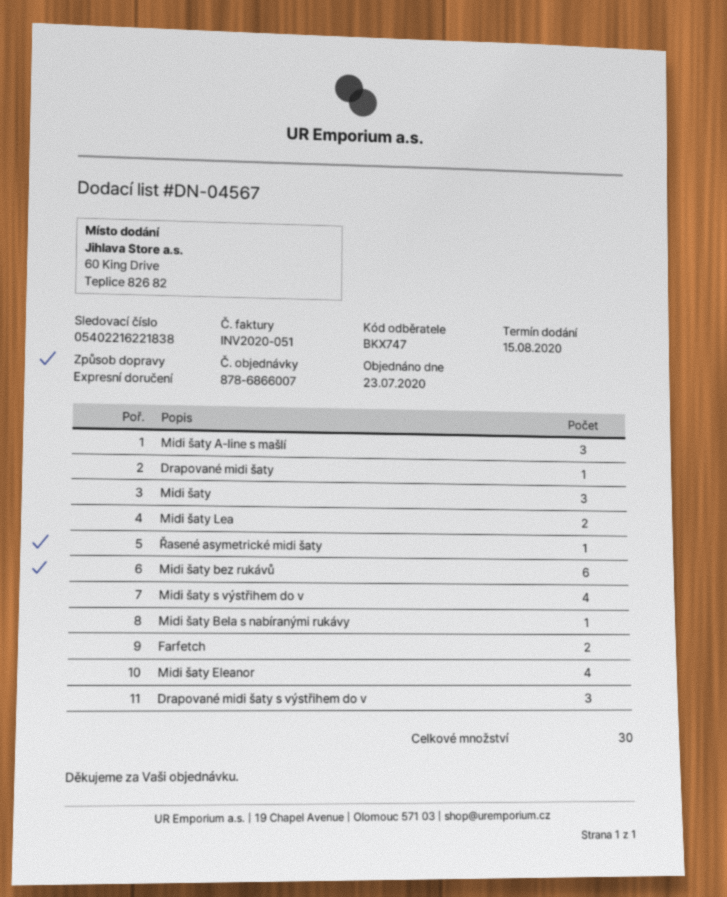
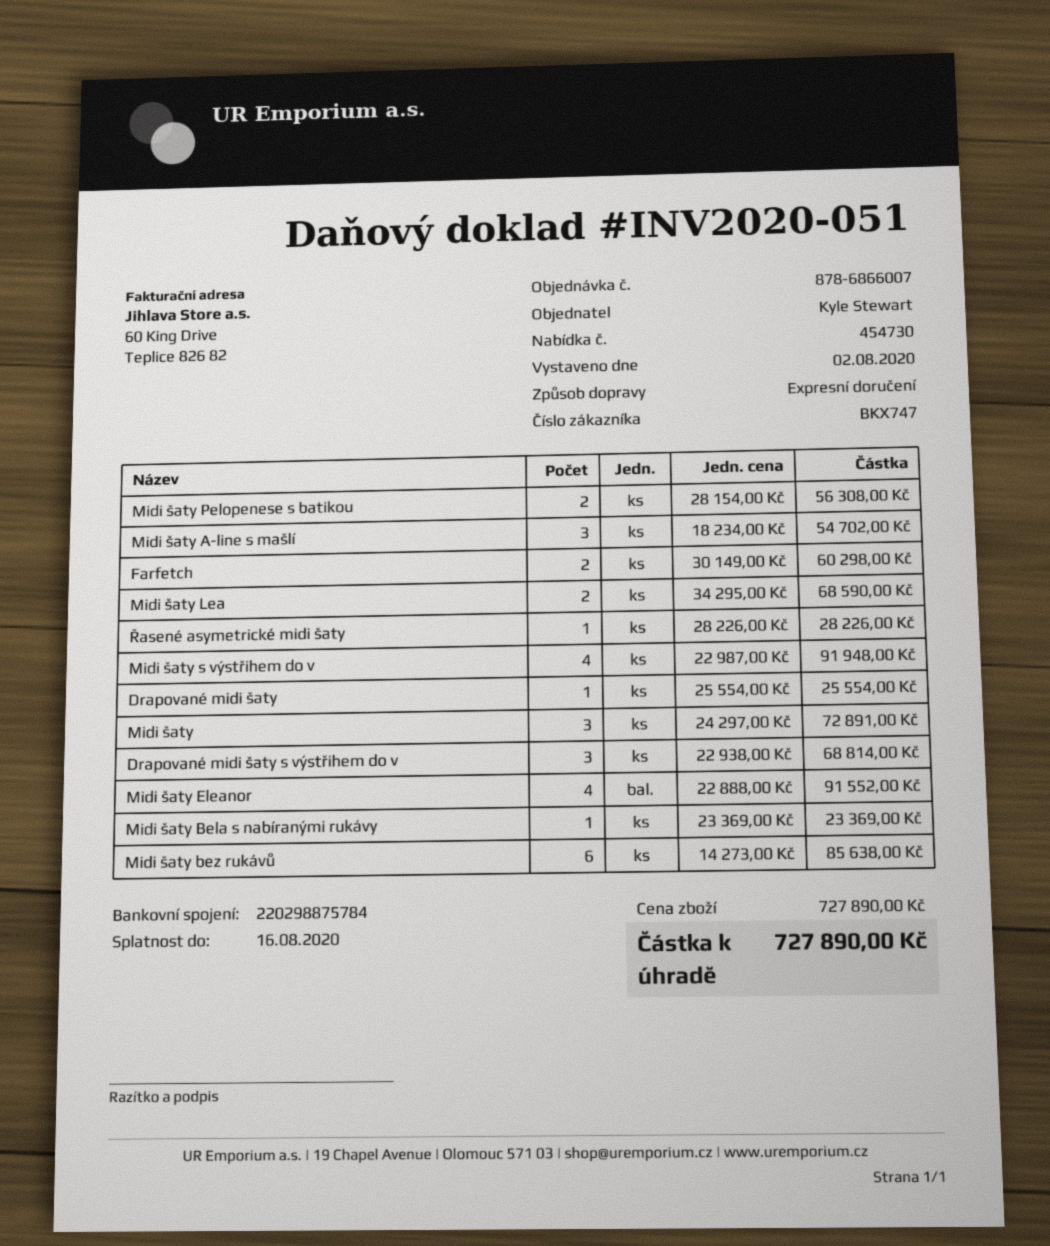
Midi šaty Pelopenese s batikou: none -> 2

